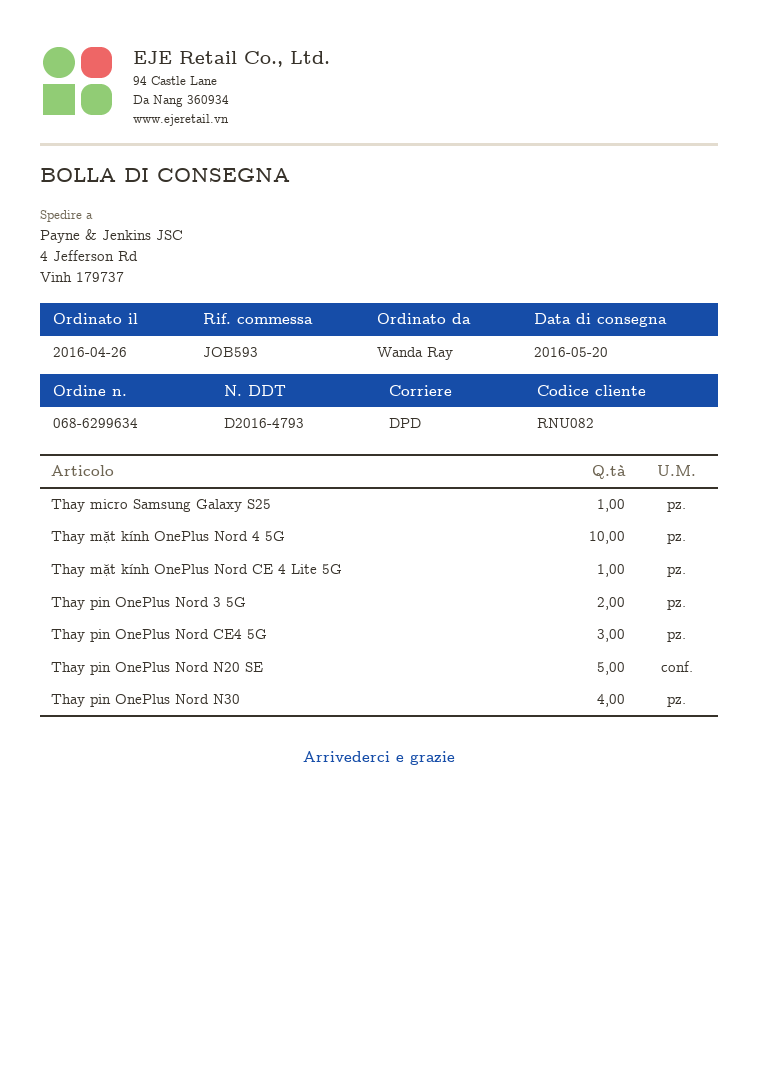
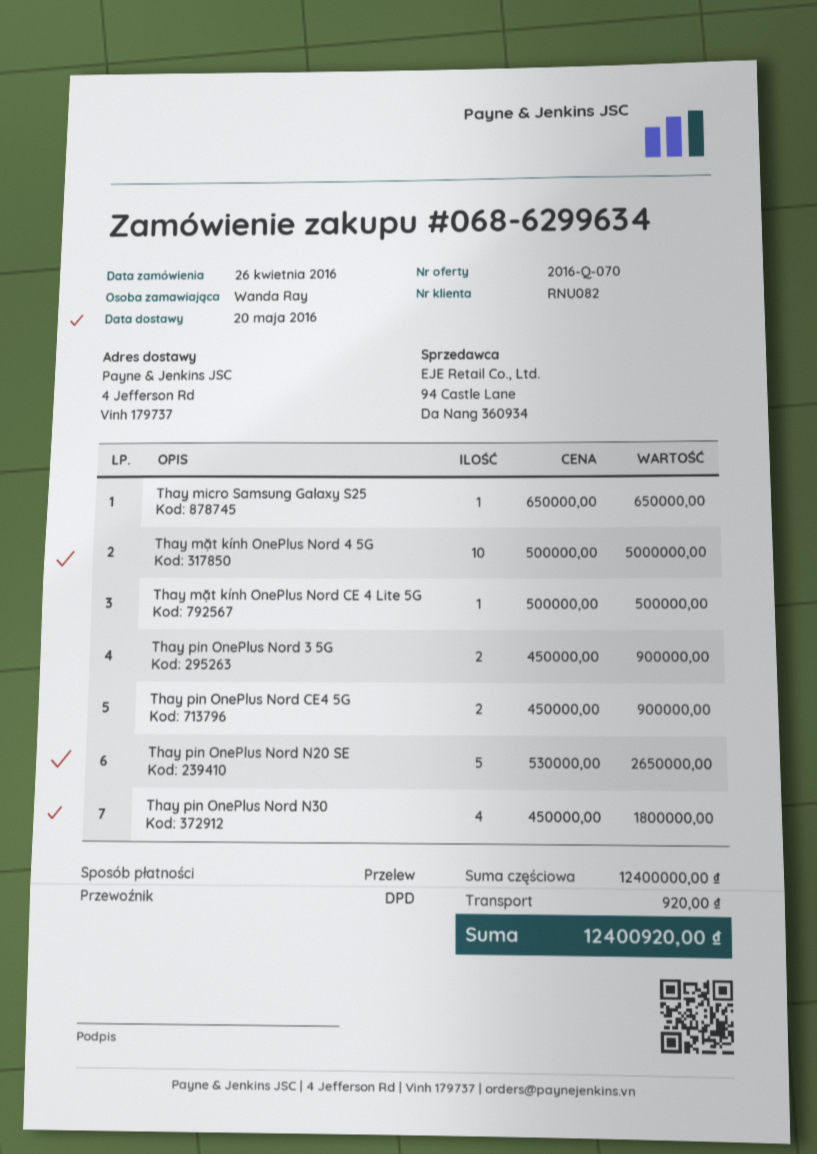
Thay pin OnePlus Nord CE4 5G: 3 -> 2

